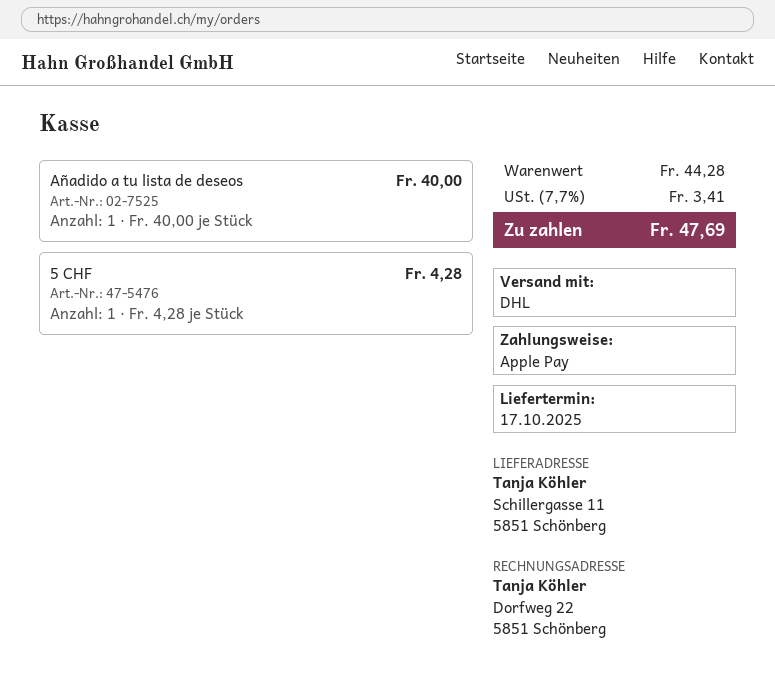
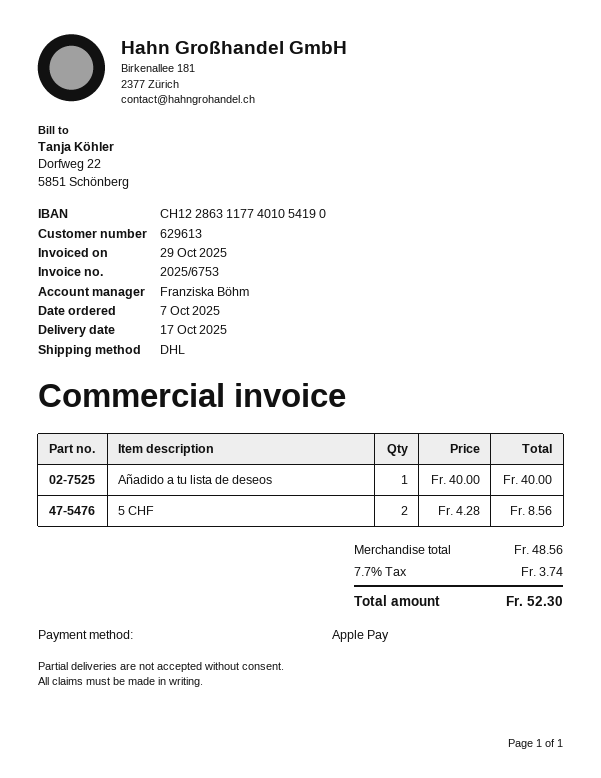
5 CHF: 1 x 4.28 = 4.28 -> 2 x 4.28 = 8.56
subtotal: 44.28 -> 48.56
tax: 7.7% = 3.41 -> 7.7% = 3.74
total: 47.69 -> 52.30

